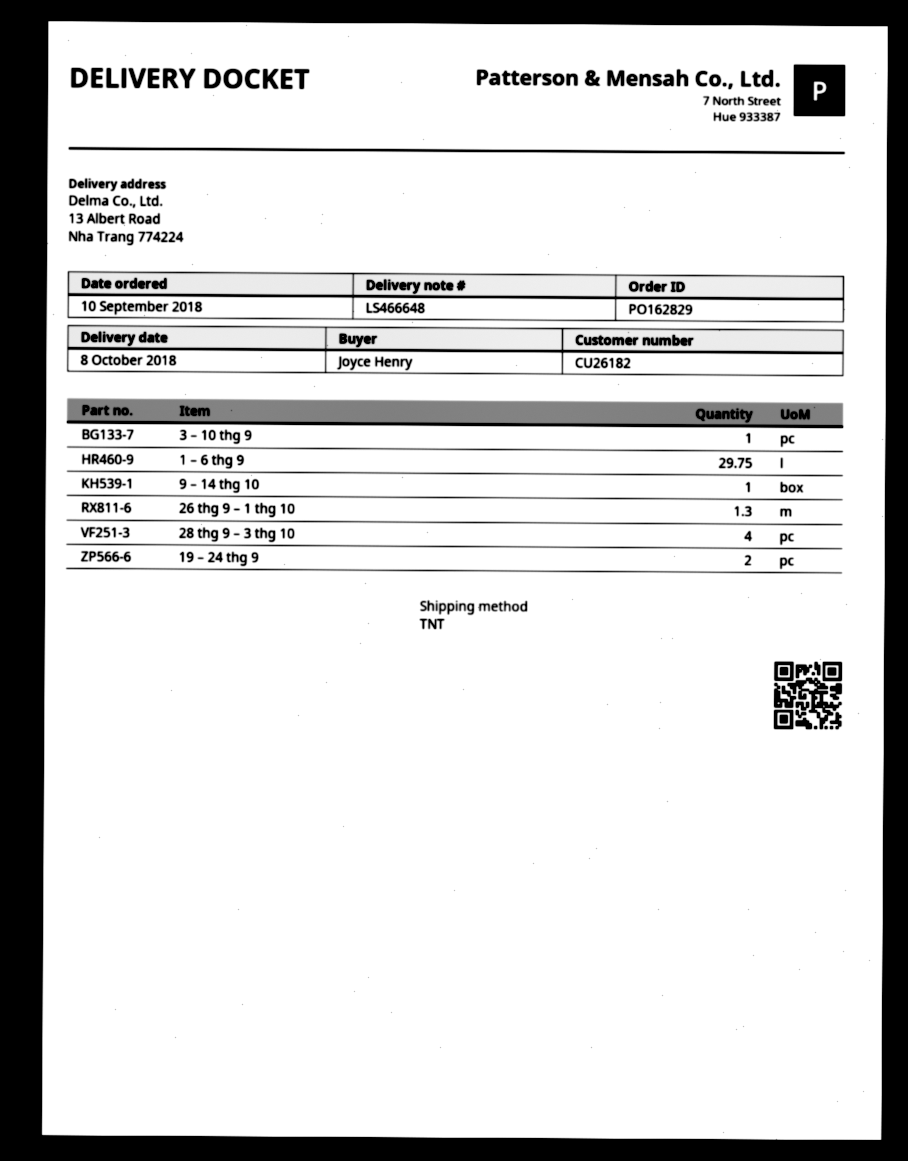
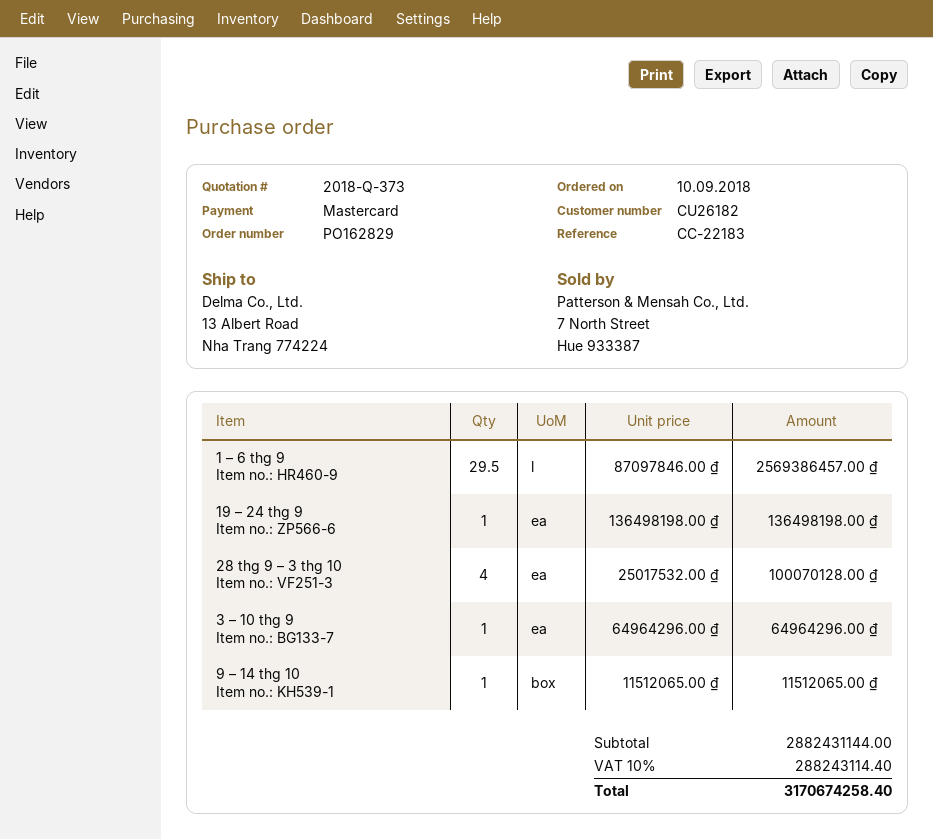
1 – 6 thg 9: 29.75 -> 29.5
26 thg 9 – 1 thg 10: 1.3 -> none
19 – 24 thg 9: 2 -> 1

